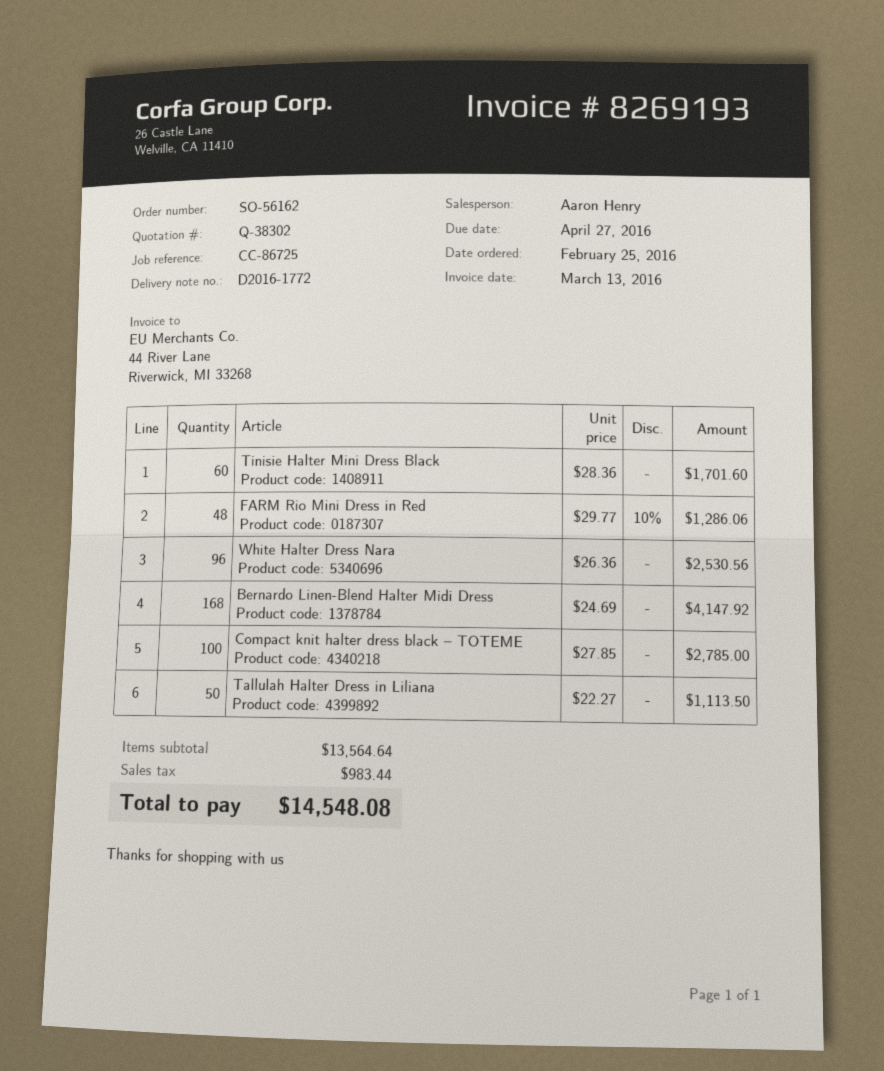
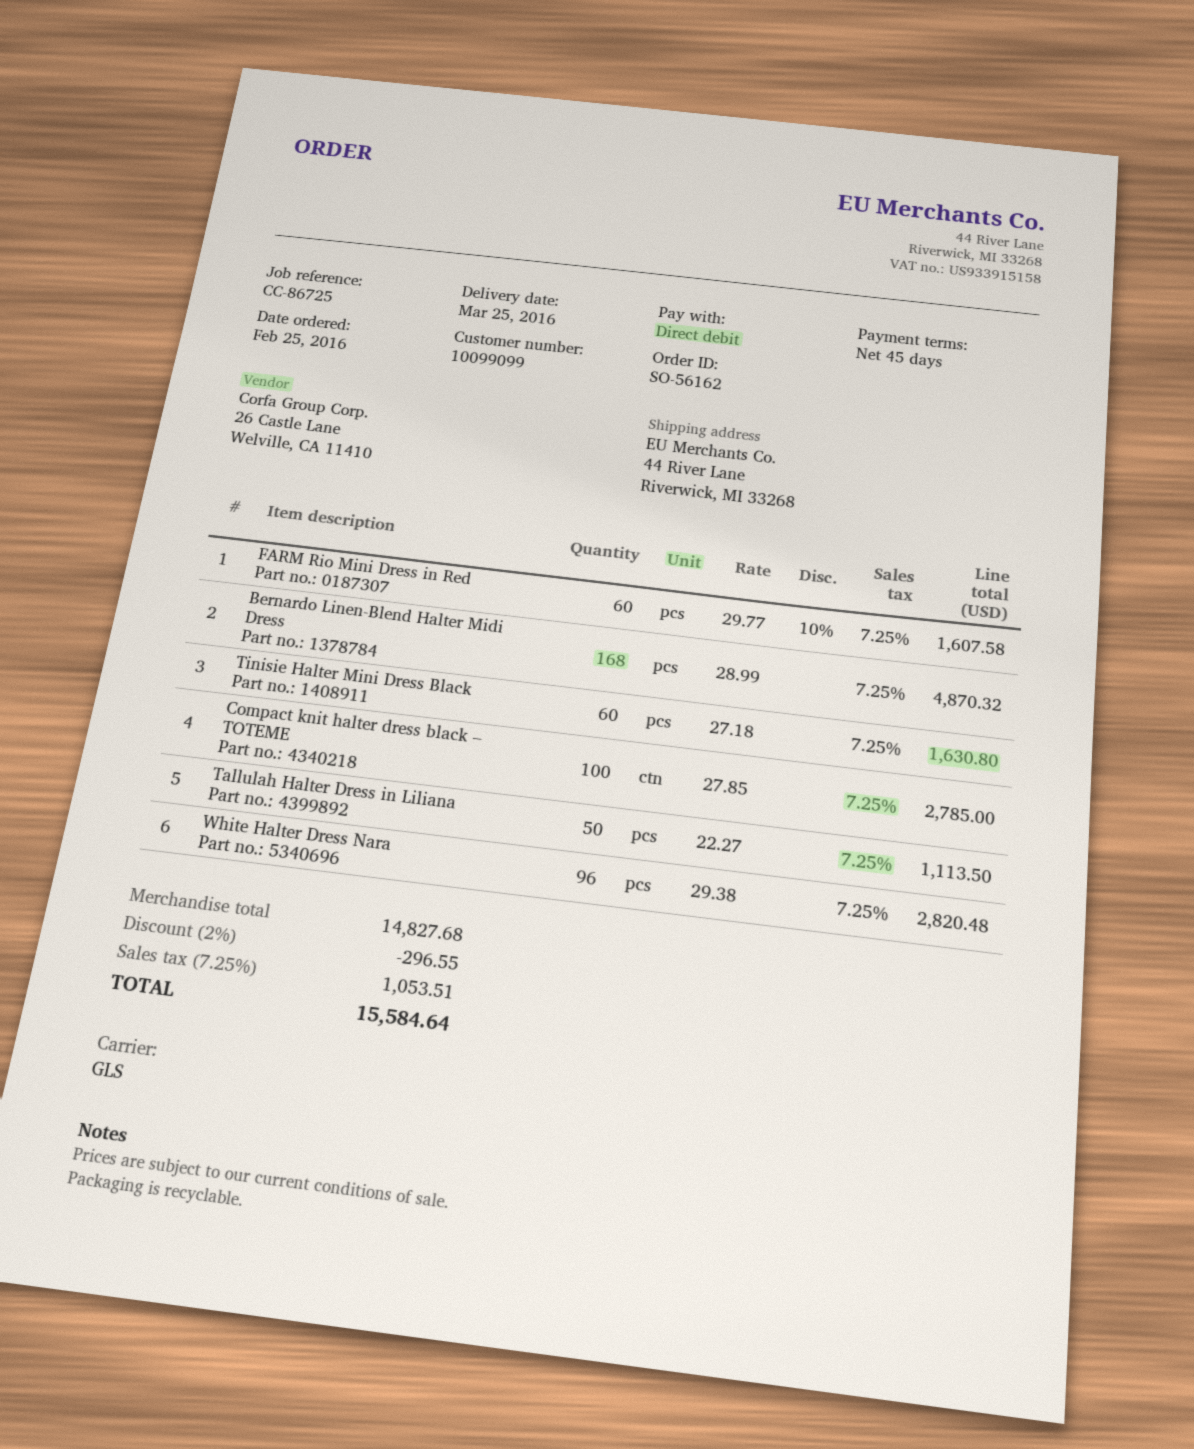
Tinisie Halter Mini Dress Black: 60 x 28.36 = 1701.60 -> 60 x 27.18 = 1630.80
FARM Rio Mini Dress in Red: 48 x 29.77 - 10% = 1286.06 -> 60 x 29.77 - 10% = 1607.58
White Halter Dress Nara: 96 x 26.36 = 2530.56 -> 96 x 29.38 = 2820.48
Bernardo Linen-Blend Halter Midi Dress: 168 x 24.69 = 4147.92 -> 168 x 28.99 = 4870.32
subtotal: 13564.64 -> 14827.68
discount: none -> 2% = 296.55
tax: 983.44 -> 1053.51
total: 14548.08 -> 15584.64

